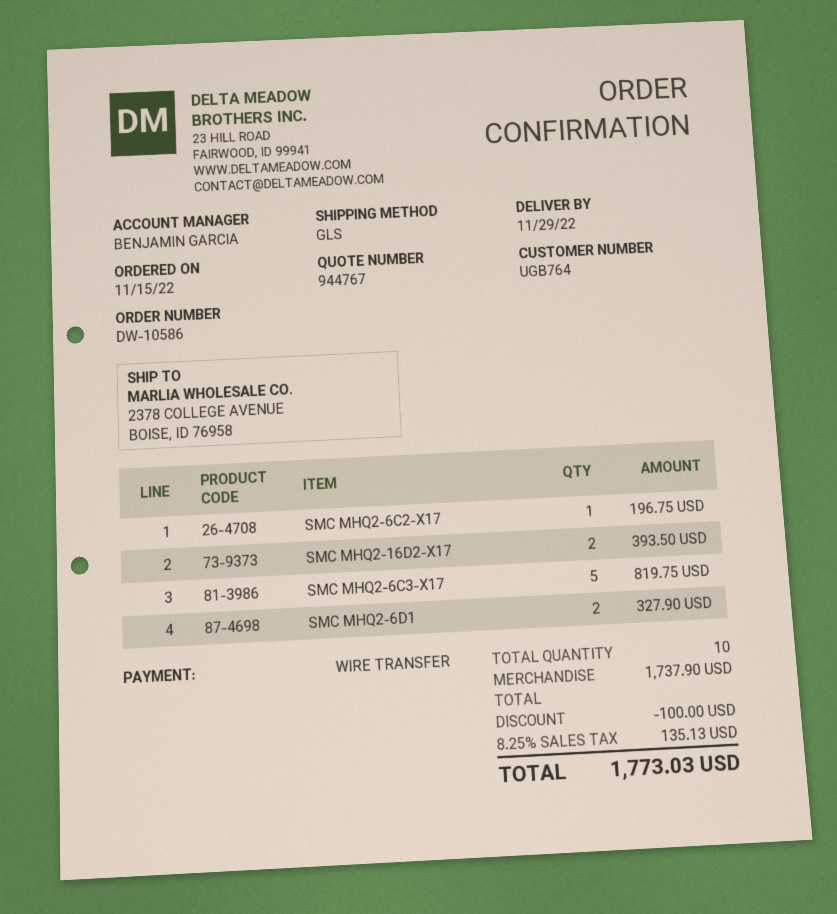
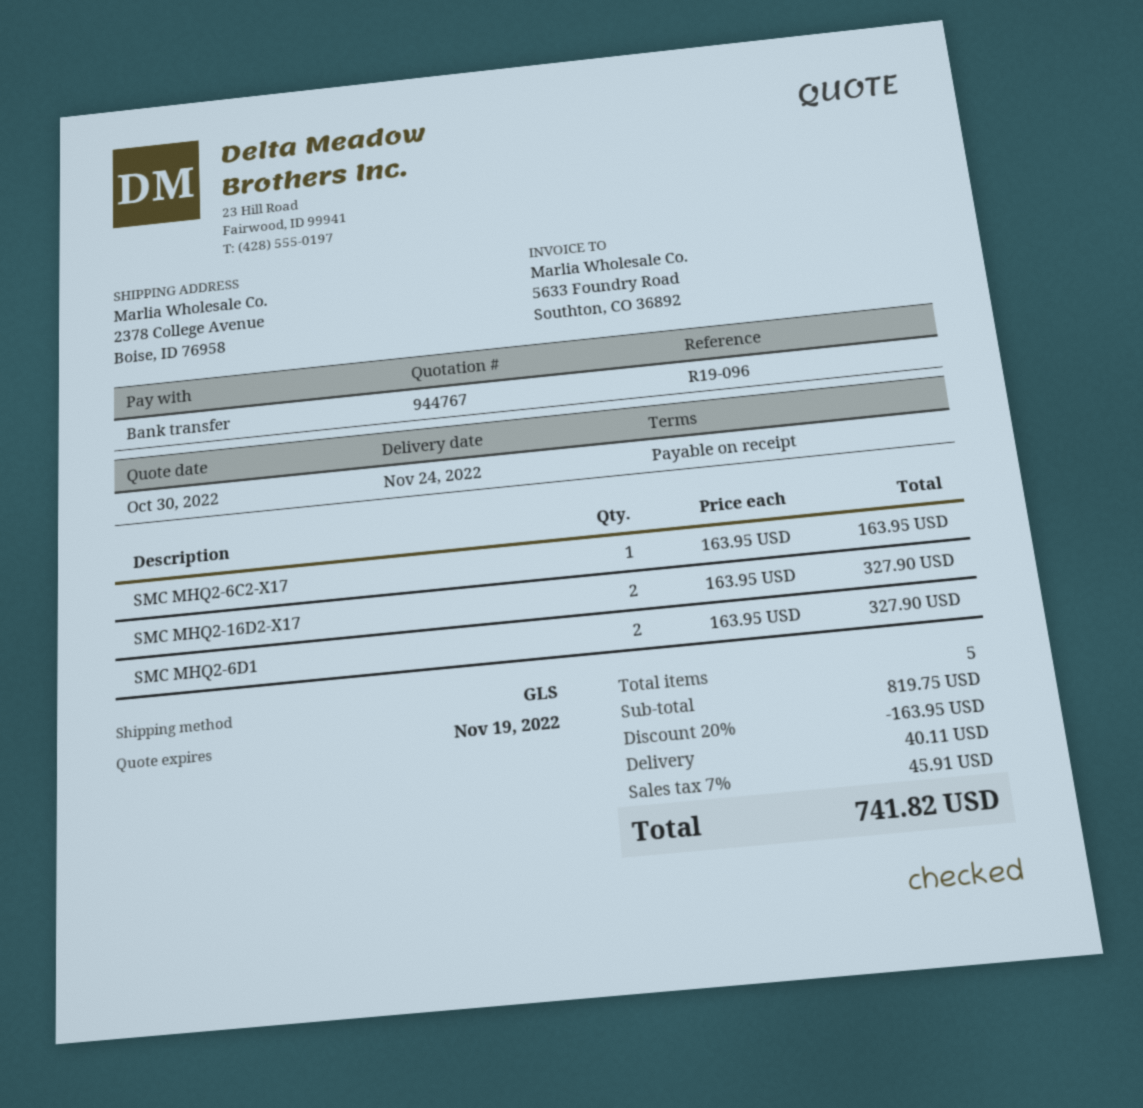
delivery date: 2022-11-29 -> 2022-11-24
SMC MHQ2-6C2-X17: 1 for 196.75 -> 1 for 163.95
SMC MHQ2-16D2-X17: 2 for 393.50 -> 2 for 327.90
SMC MHQ2-6C3-X17: 5 for 819.75 -> none
total quantity: 10 -> 5
subtotal: 1737.90 -> 819.75
discount: 100.00 -> 163.95
shipping: none -> 40.11
tax: 8.25% = 135.13 -> 7% = 45.91
total: 1773.03 -> 741.82

